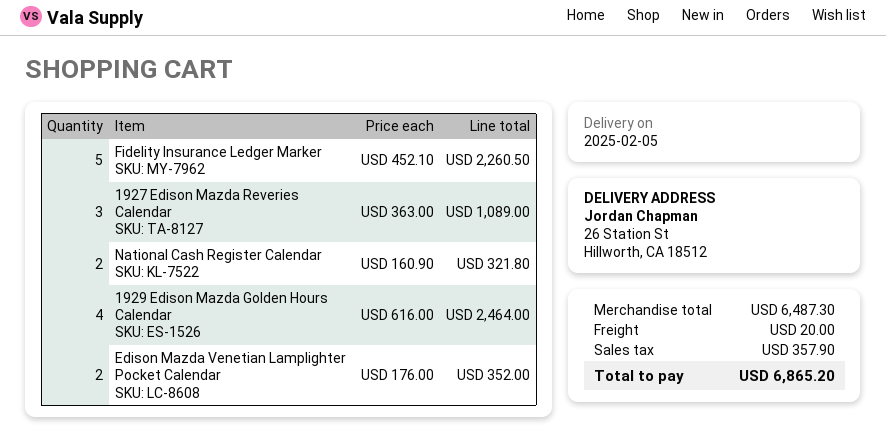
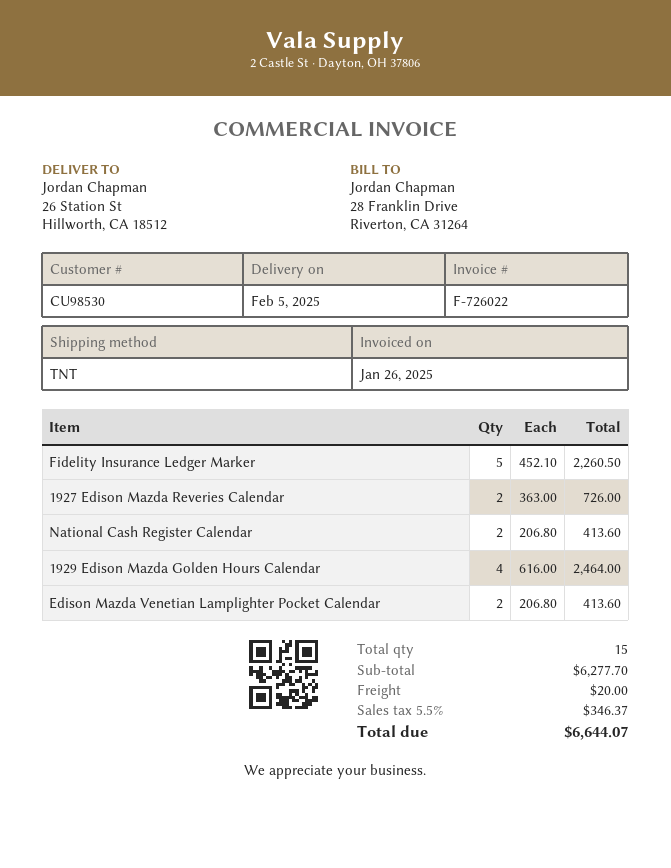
1927 Edison Mazda Reveries Calendar: 3 x 363.00 = 1089.00 -> 2 x 363.00 = 726.00
National Cash Register Calendar: 2 x 160.90 = 321.80 -> 2 x 206.80 = 413.60
Edison Mazda Venetian Lamplighter Pocket Calendar: 2 x 176.00 = 352.00 -> 2 x 206.80 = 413.60
subtotal: 6487.30 -> 6277.70
tax: 357.90 -> 346.37
total: 6865.20 -> 6644.07

